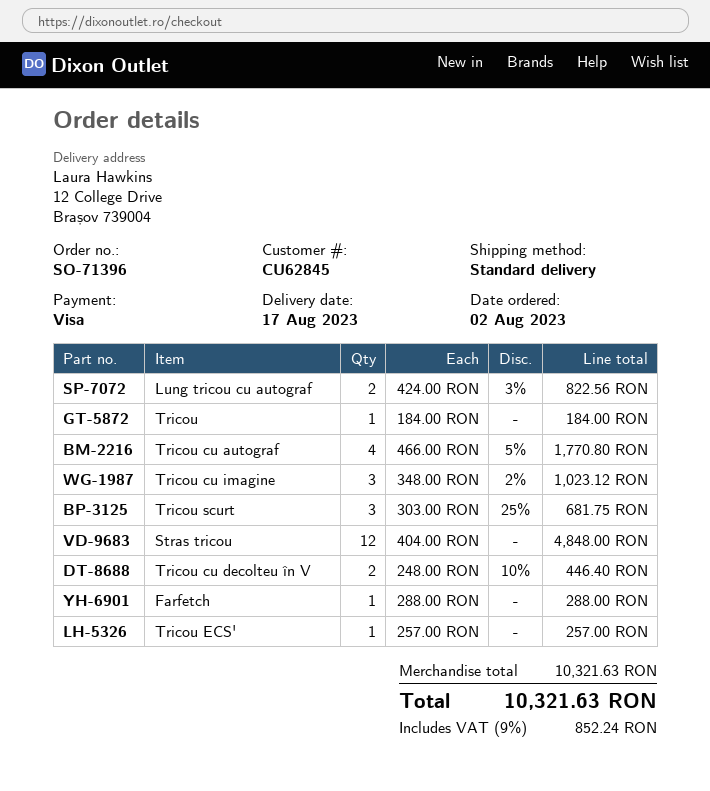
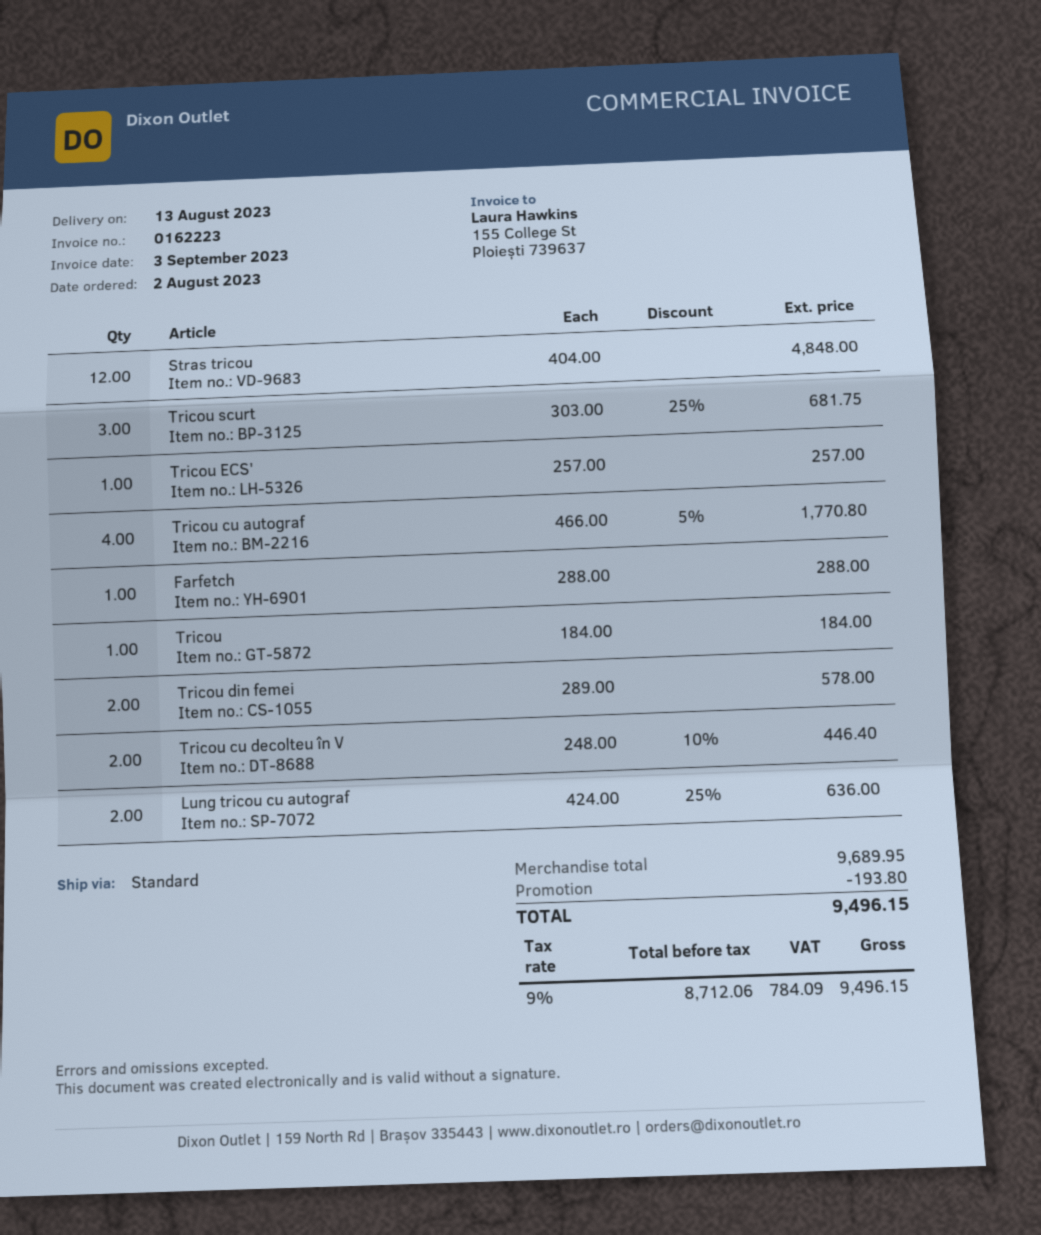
delivery date: 2023-08-17 -> 2023-08-13
Lung tricou cu autograf: 2 x 424.00 - 3% = 822.56 -> 2 x 424.00 - 25% = 636.00
Tricou cu imagine: 3 x 348.00 - 2% = 1023.12 -> none
Tricou din femei: none -> 2 x 289.00 = 578.00
subtotal: 10321.63 -> 9689.95
discount: none -> 193.80
tax: 9% = 852.24 -> 9% = 784.09
total: 10321.63 -> 9496.15

